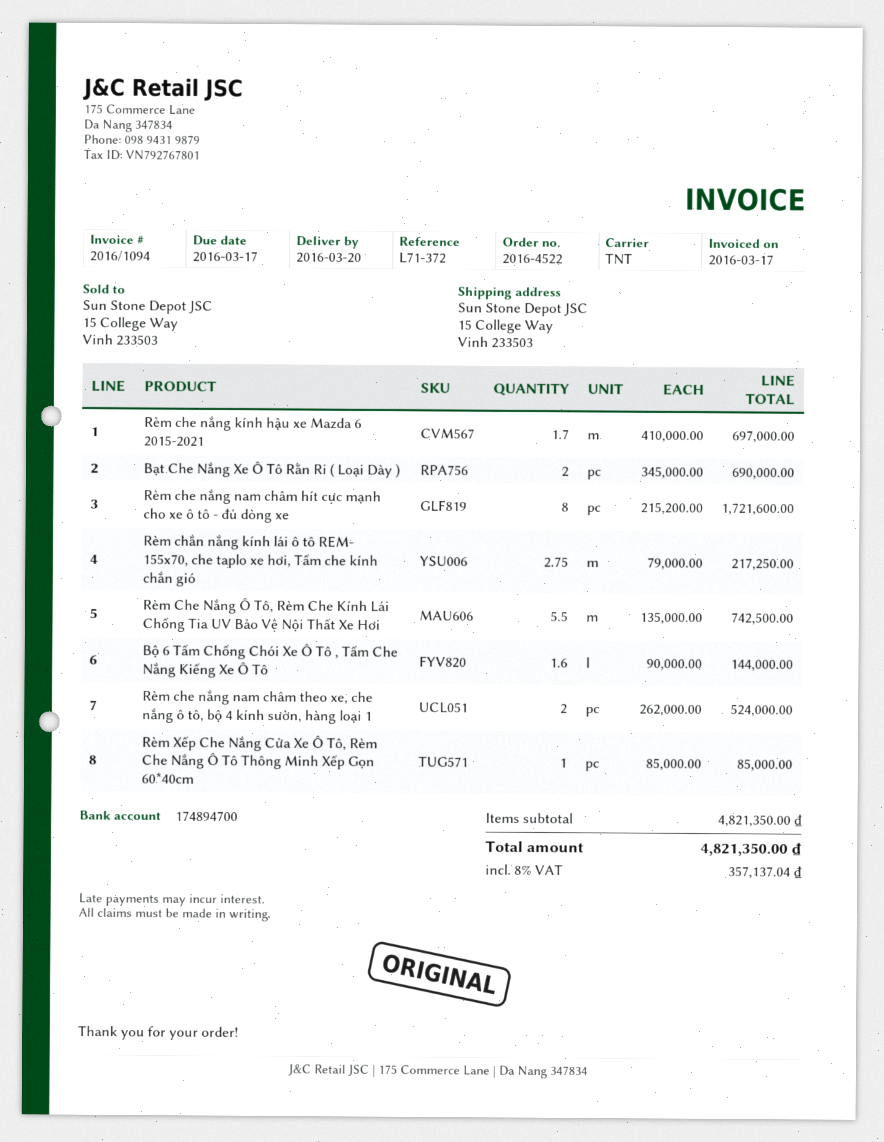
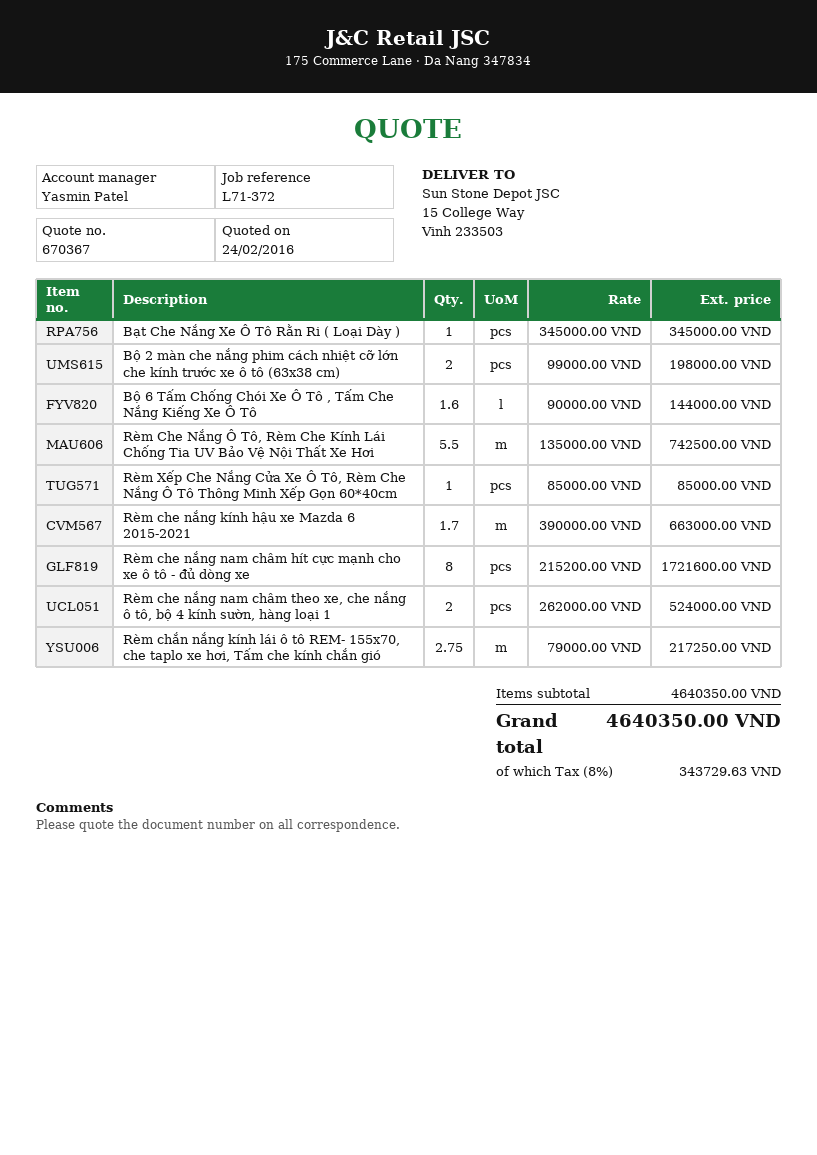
Rèm che nắng kính hậu xe Mazda 6 2015-2021: 1.7 x 410000.00 = 697000.00 -> 1.7 x 390000.00 = 663000.00
Bạt Che Nắng Xe Ô Tô Rằn Ri ( Loại Dày ): 2 x 345000.00 = 690000.00 -> 1 x 345000.00 = 345000.00
Bộ 2 màn che nắng phim cách nhiệt cỡ lớn che kính trước xe ô tô (63x38 cm): none -> 2 x 99000.00 = 198000.00
subtotal: 4821350.00 -> 4640350.00
tax: 8% = 357137.04 -> 8% = 343729.63
total: 4821350.00 -> 4640350.00

